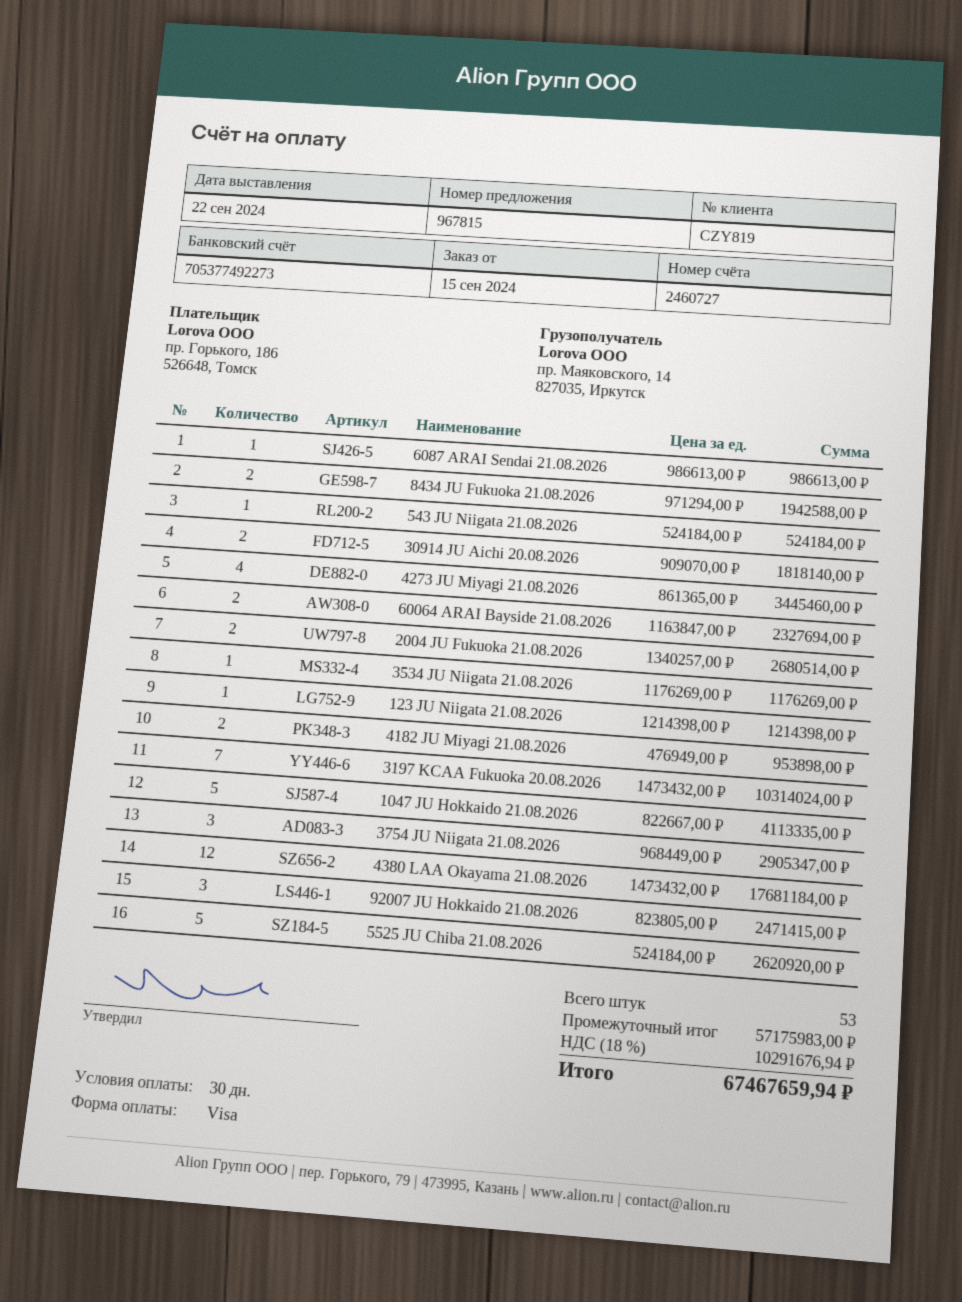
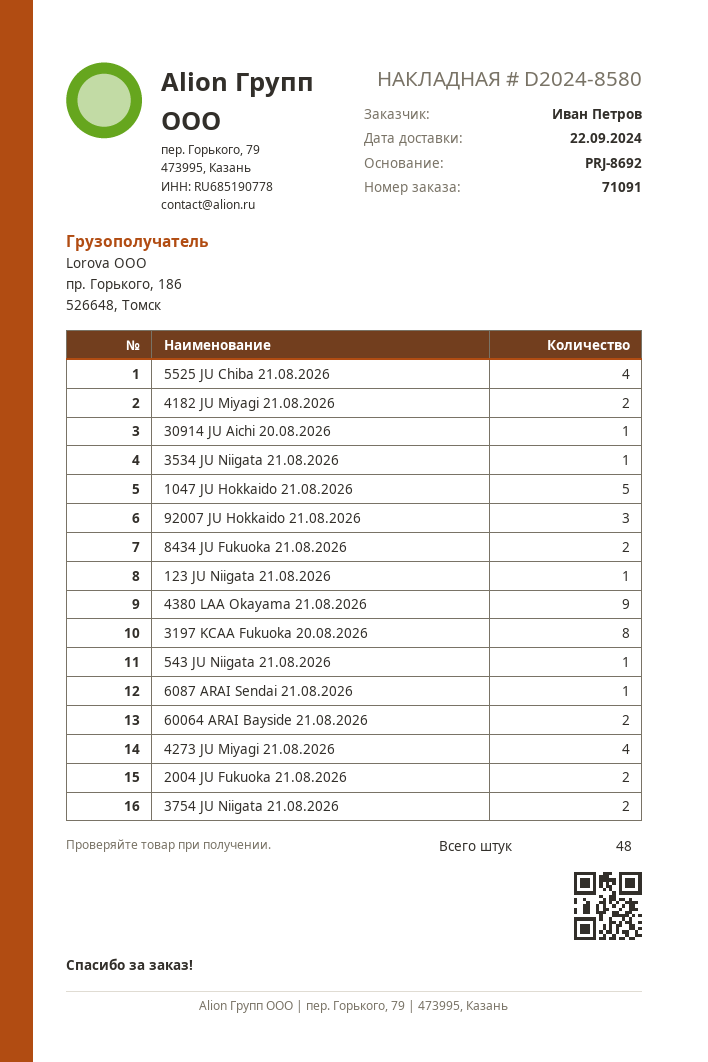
ship to: пр. Маяковского, 14, 827035, Иркутск -> пр. Горького, 186, 526648, Томск
30914 JU Aichi 20.08.2026: 2 -> 1
3197 KCAA Fukuoka 20.08.2026: 7 -> 8
3754 JU Niigata 21.08.2026: 3 -> 2
4380 LAA Okayama 21.08.2026: 12 -> 9
5525 JU Chiba 21.08.2026: 5 -> 4
total quantity: 53 -> 48

